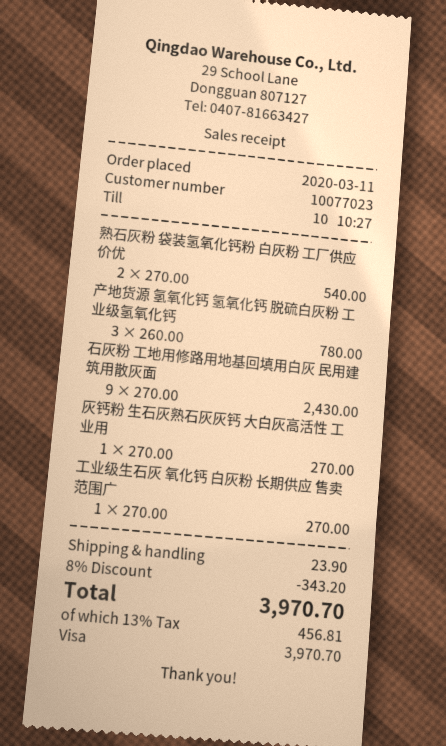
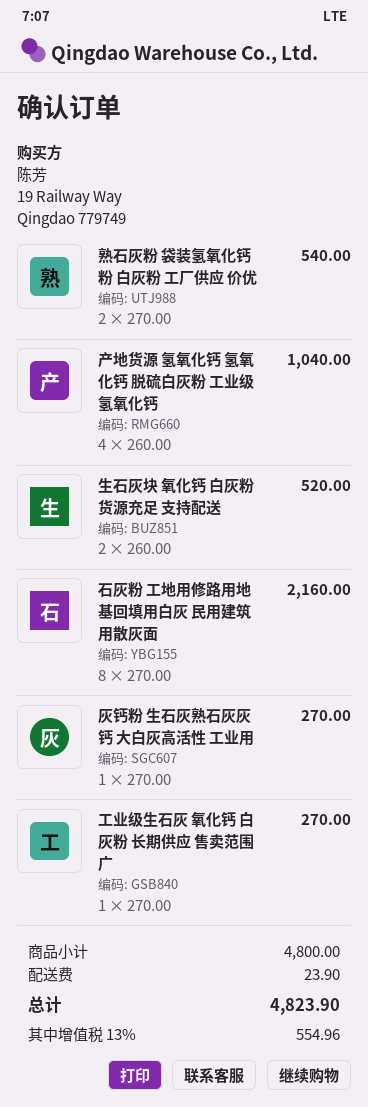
产地货源 氢氧化钙 氢氧化钙 脱硫白灰粉 工业级氢氧化钙: 3 x 260.00 = 780.00 -> 4 x 260.00 = 1040.00
石灰粉 工地用修路用地基回填用白灰 民用建筑用散灰面: 9 x 270.00 = 2430.00 -> 8 x 270.00 = 2160.00
生石灰块 氧化钙 白灰粉 货源充足 支持配送: none -> 2 x 260.00 = 520.00
discount: 8% = 343.20 -> none
tax: 13% = 456.81 -> 13% = 554.96
total: 3970.70 -> 4823.90

